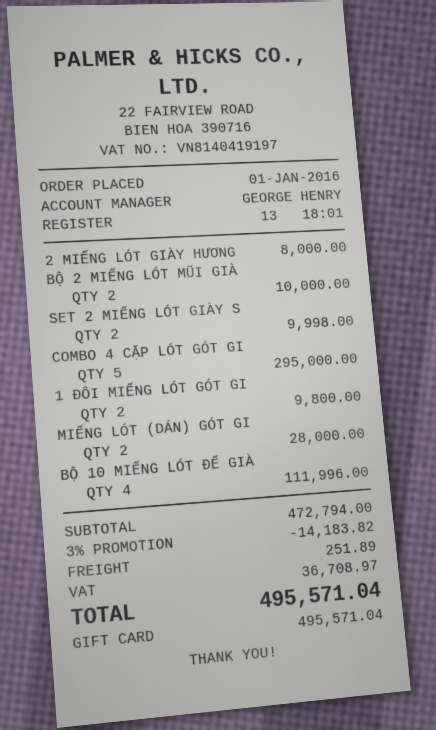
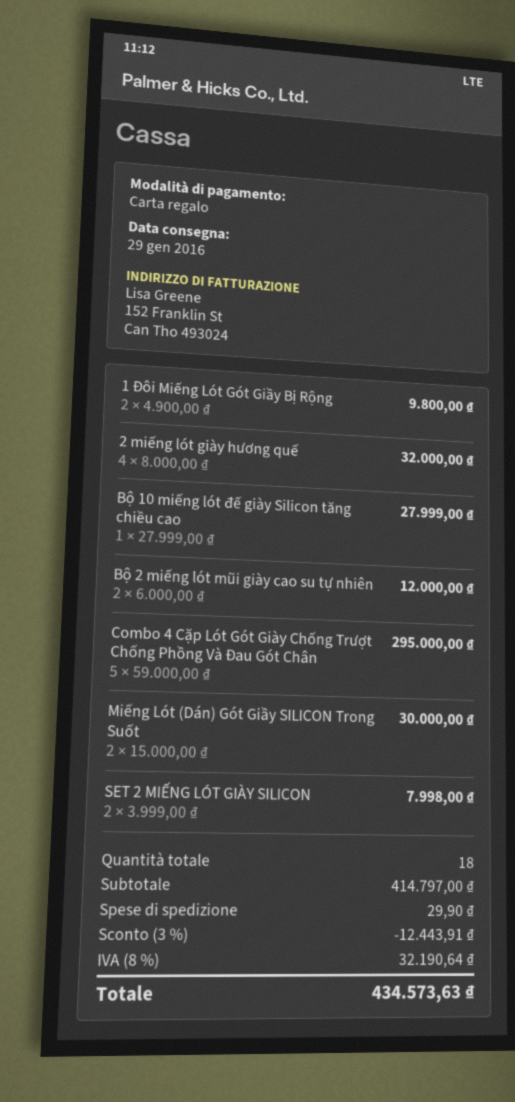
2 MIẾNG LÓT GIÀY HƯƠNG: 1 for 8000.00 -> 4 for 32000.00
BỘ 2 MIẾNG LÓT MŨI GIÀ: 2 for 10000.00 -> 2 for 12000.00
SET 2 MIẾNG LÓT GIÀY S: 2 for 9998.00 -> 2 for 7998.00
MIẾNG LÓT (DÁN) GÓT GI: 2 for 28000.00 -> 2 for 30000.00
BỘ 10 MIẾNG LÓT ĐẾ GIÀ: 4 for 111996.00 -> 1 for 27999.00
subtotal: 472794.00 -> 414797.00
discount: 3% = 14183.82 -> 3% = 12443.91
shipping: 251.89 -> 29.90
tax: 36708.97 -> 32190.64
total: 495571.04 -> 434573.63

